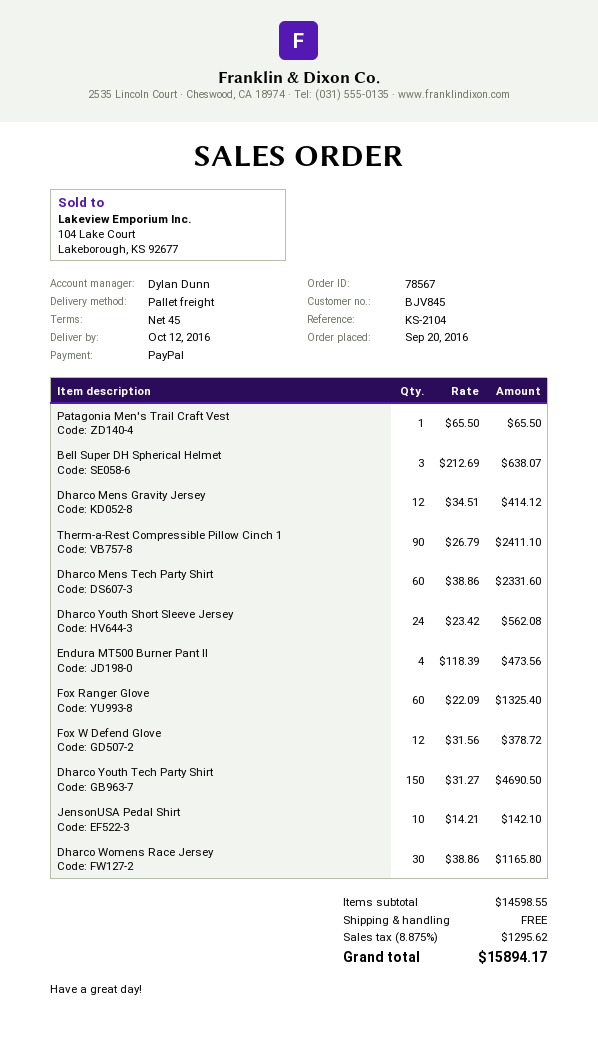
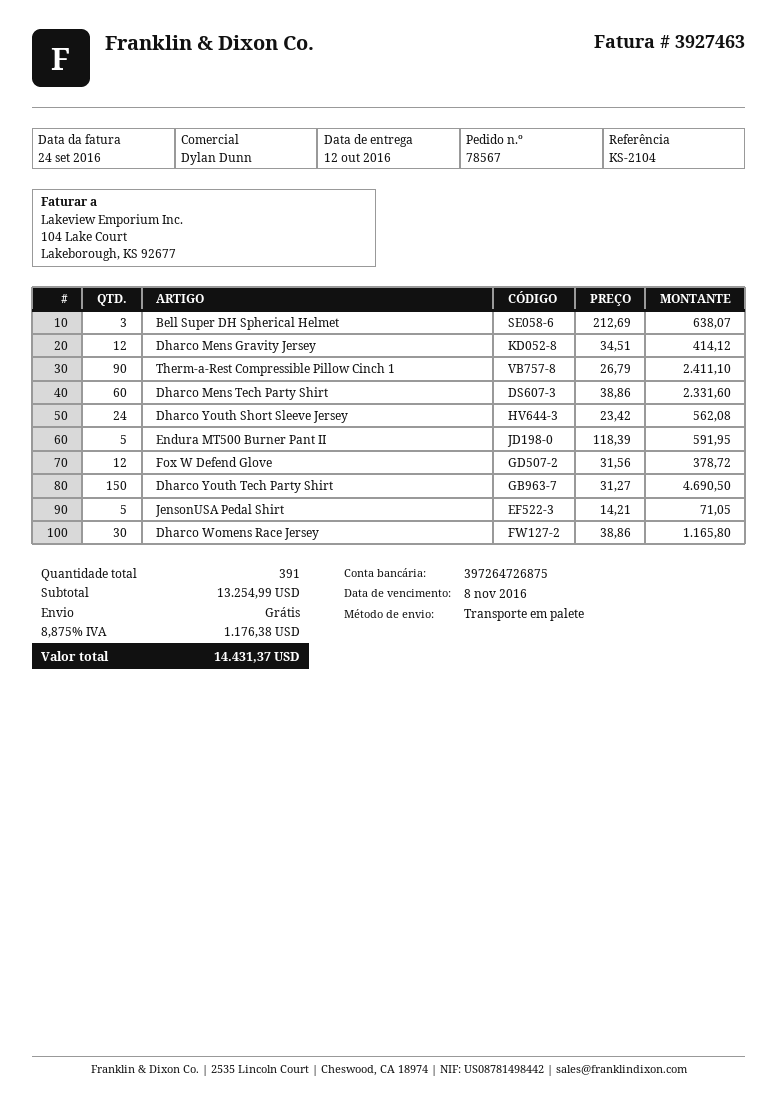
Patagonia Men's Trail Craft Vest: 1 x 65.50 = 65.50 -> none
Endura MT500 Burner Pant II: 4 x 118.39 = 473.56 -> 5 x 118.39 = 591.95
Fox Ranger Glove: 60 x 22.09 = 1325.40 -> none
JensonUSA Pedal Shirt: 10 x 14.21 = 142.10 -> 5 x 14.21 = 71.05
subtotal: 14598.55 -> 13254.99
tax: 8.875% = 1295.62 -> 8.875% = 1176.38
total: 15894.17 -> 14431.37

